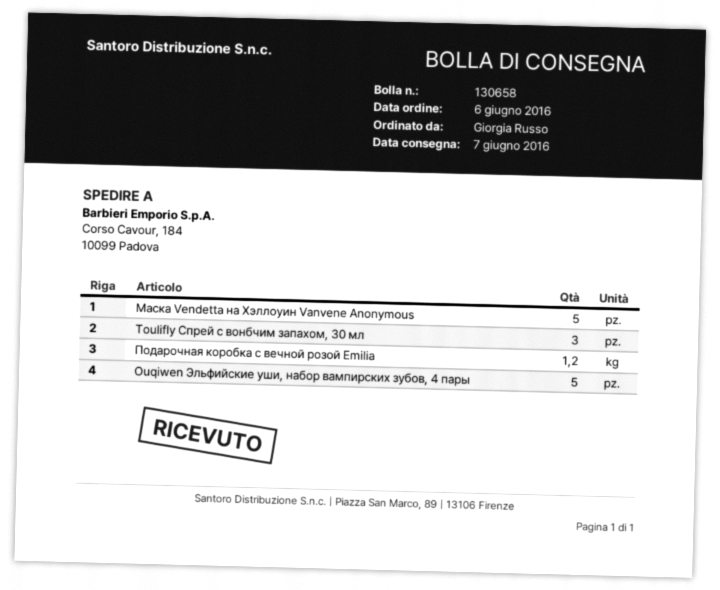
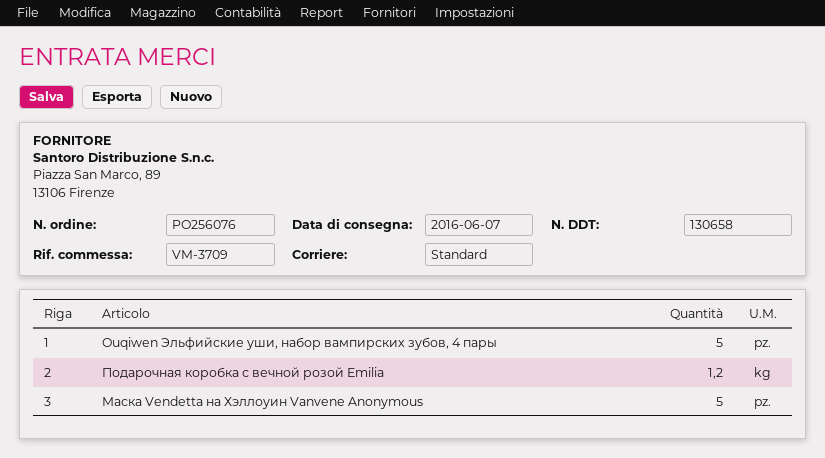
Toulifly Спрей с вонбчим запахом, 30 мл: 3 -> none

